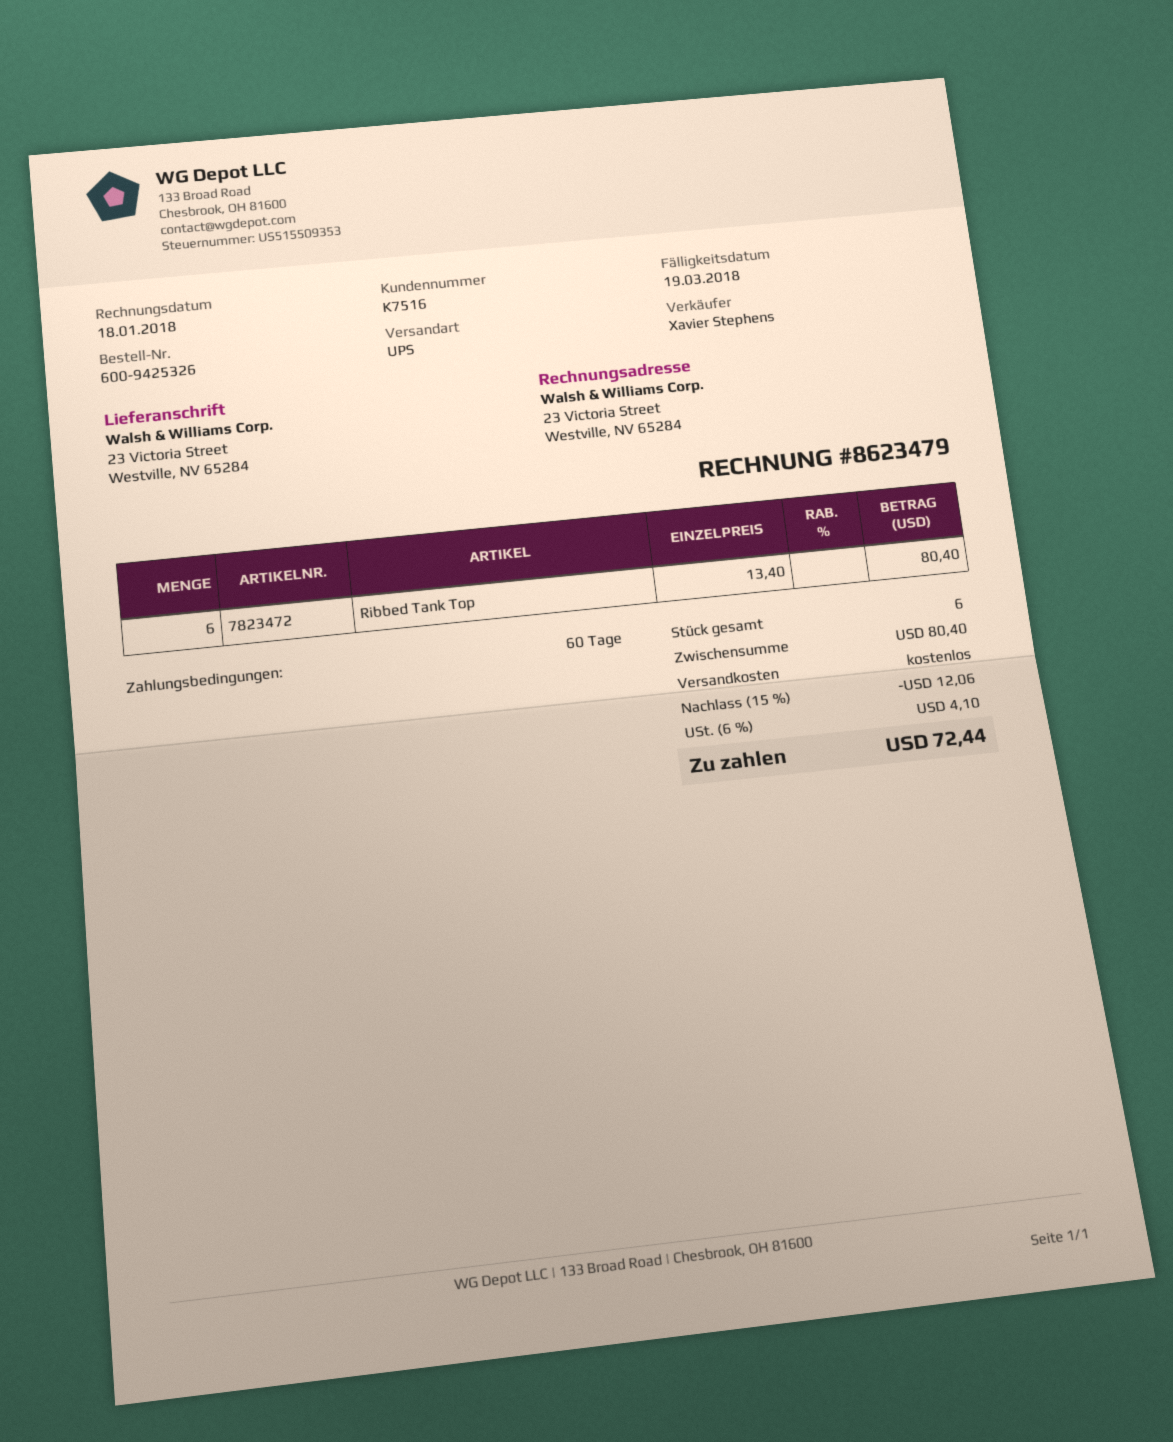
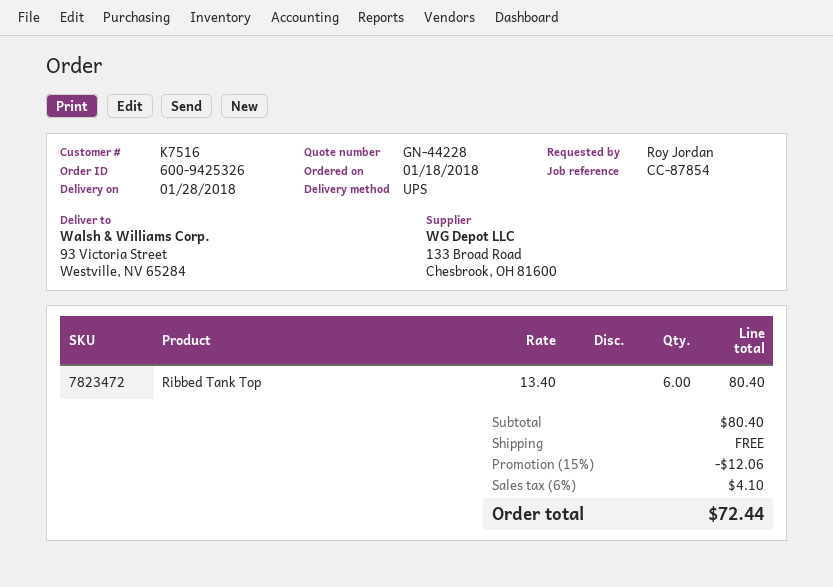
ship to: 23 Victoria Street, Westville, NV 65284 -> 93 Victoria Street, Westville, NV 65284

